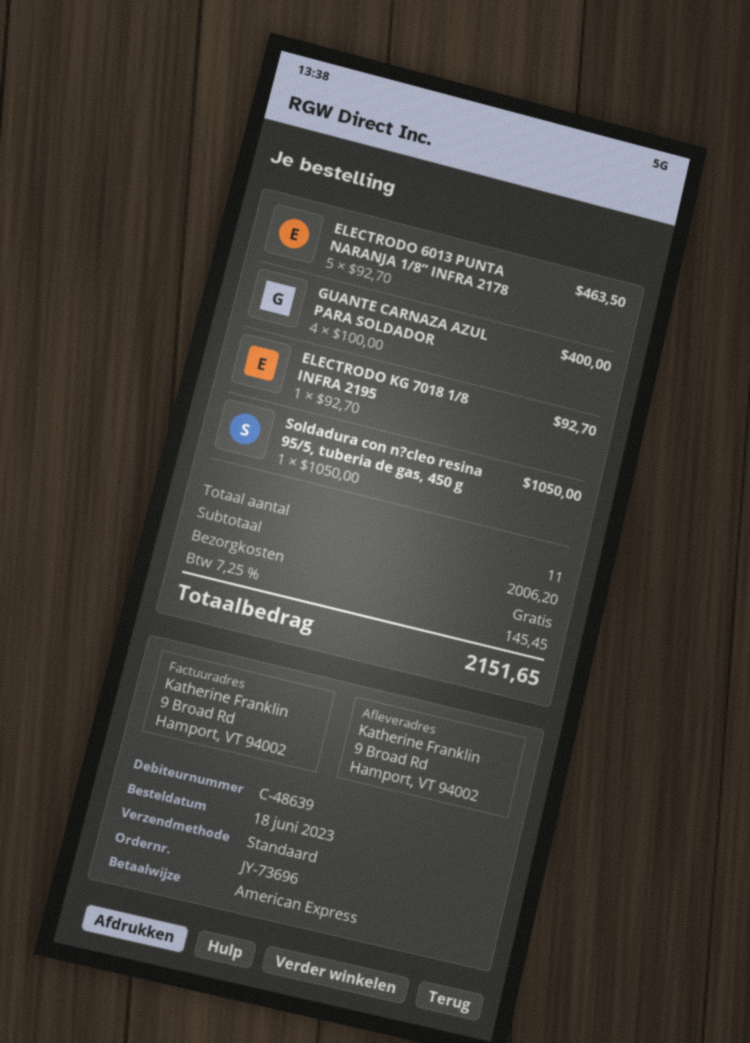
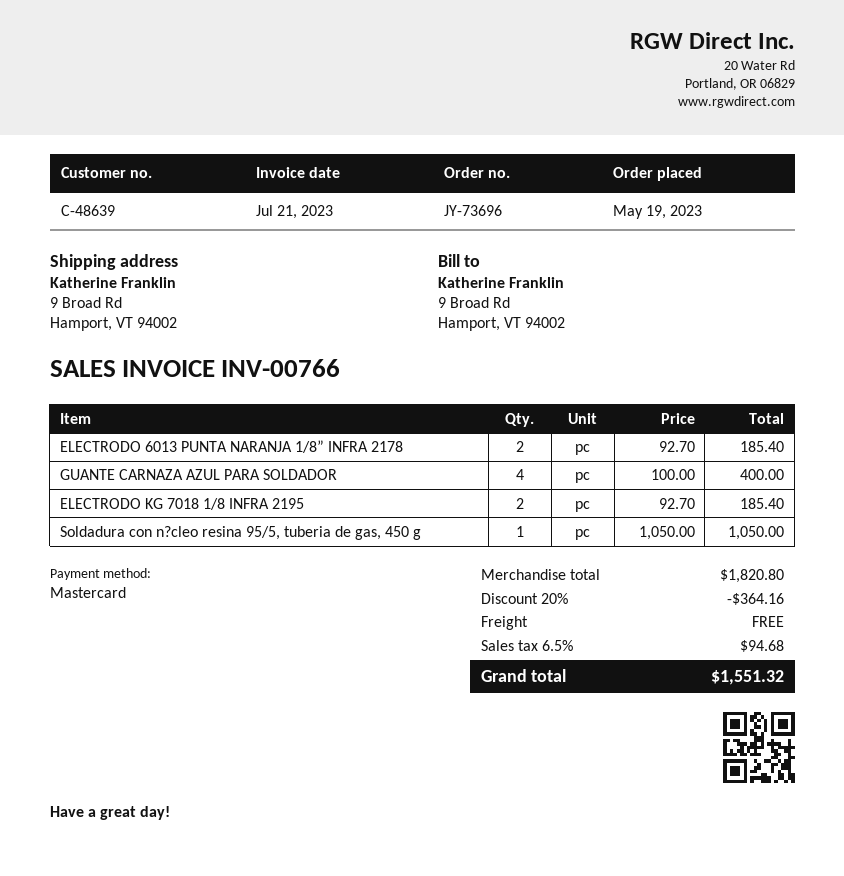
order date: 2023-06-18 -> 2023-05-19
payment method: American Express -> Mastercard
ELECTRODO 6013 PUNTA NARANJA 1/8” INFRA 2178: 5 x 92.70 = 463.50 -> 2 x 92.70 = 185.40
ELECTRODO KG 7018 1/8 INFRA 2195: 1 x 92.70 = 92.70 -> 2 x 92.70 = 185.40
subtotal: 2006.20 -> 1820.80
discount: none -> 20% = 364.16
tax: 7.25% = 145.45 -> 6.5% = 94.68
total: 2151.65 -> 1551.32

